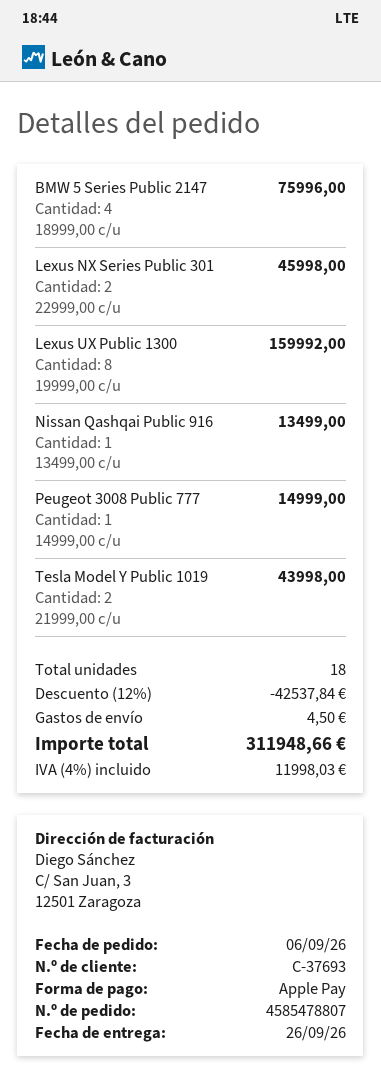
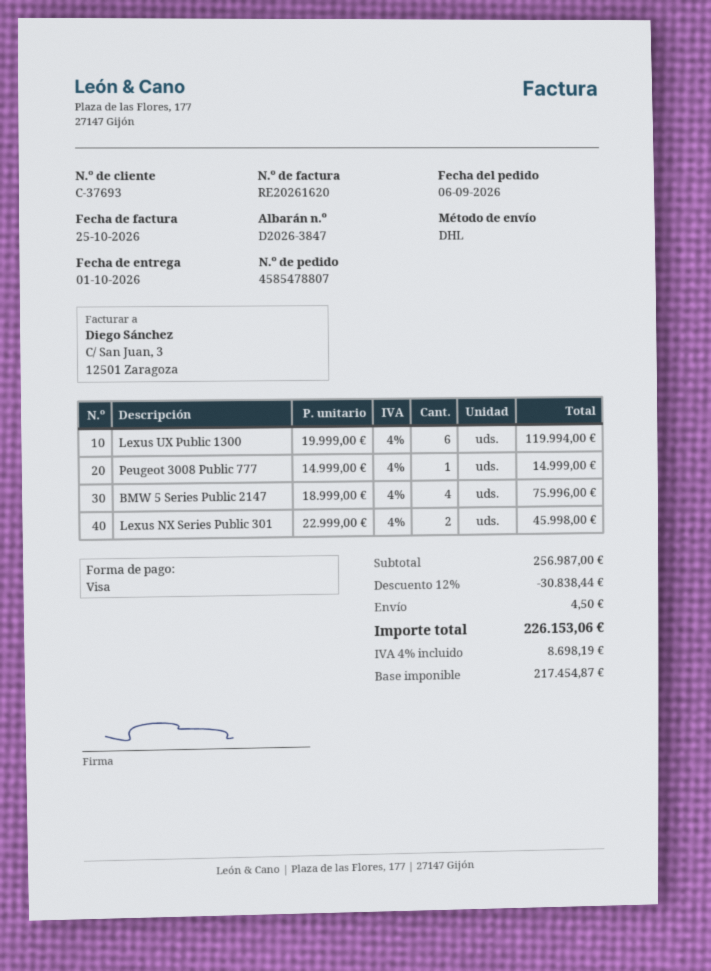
delivery date: 2026-09-26 -> 2026-10-01
payment method: Apple Pay -> Visa
Lexus UX Public 1300: 8 x 19999.00 = 159992.00 -> 6 x 19999.00 = 119994.00
Nissan Qashqai Public 916: 1 x 13499.00 = 13499.00 -> none
Tesla Model Y Public 1019: 2 x 21999.00 = 43998.00 -> none
discount: 12% = 42537.84 -> 12% = 30838.44
tax: 4% = 11998.03 -> 4% = 8698.19
total: 311948.66 -> 226153.06

